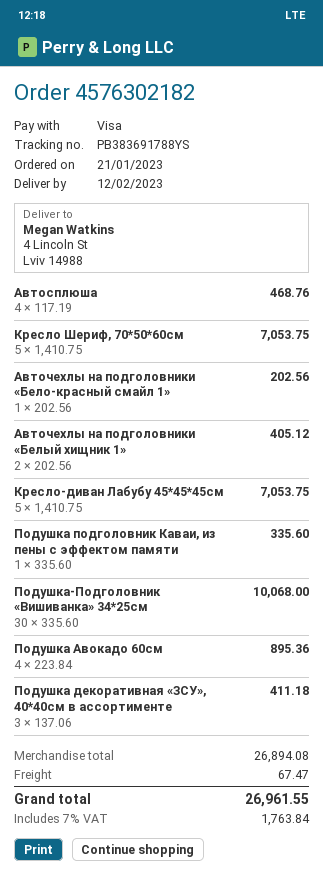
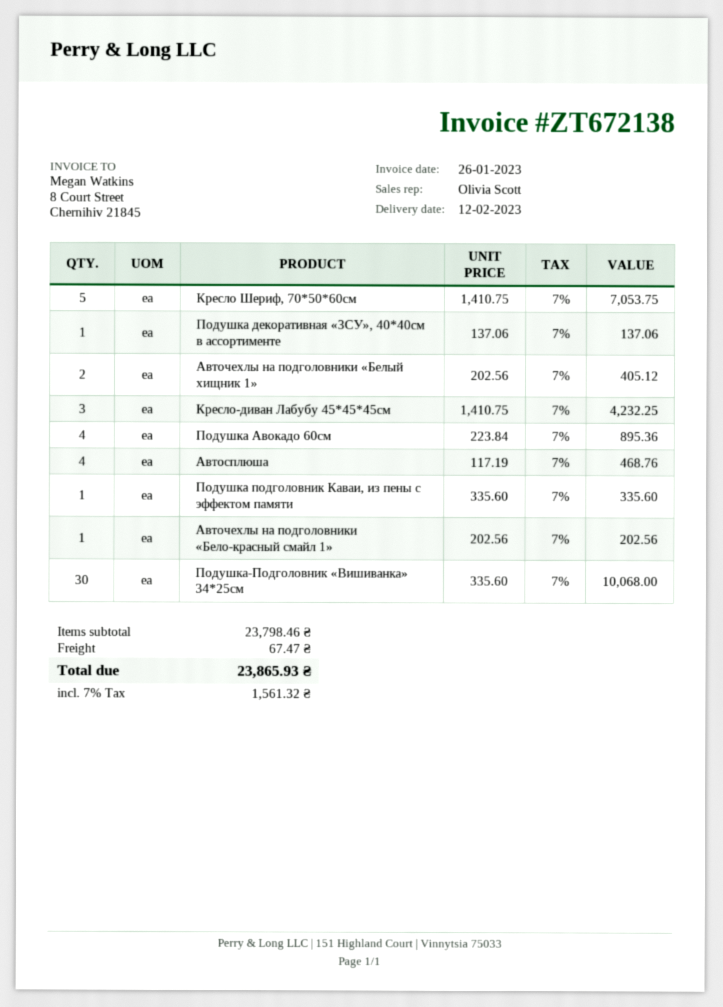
Кресло-диван Лабубу 45*45*45см: 5 x 1410.75 = 7053.75 -> 3 x 1410.75 = 4232.25
Подушка декоративная «ЗСУ», 40*40см в ассортименте: 3 x 137.06 = 411.18 -> 1 x 137.06 = 137.06
subtotal: 26894.08 -> 23798.46
tax: 7% = 1763.84 -> 7% = 1561.32
total: 26961.55 -> 23865.93

